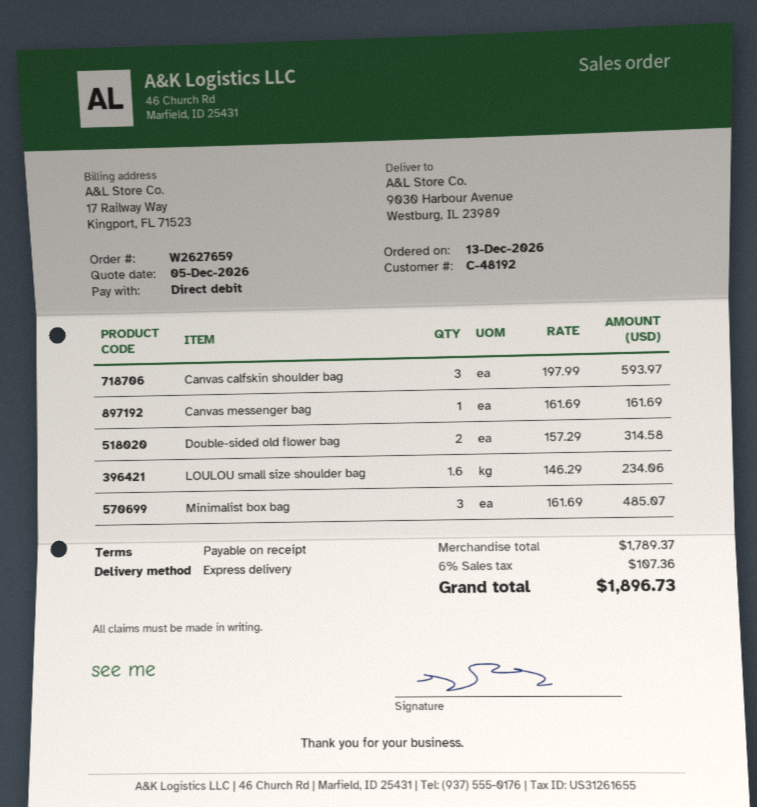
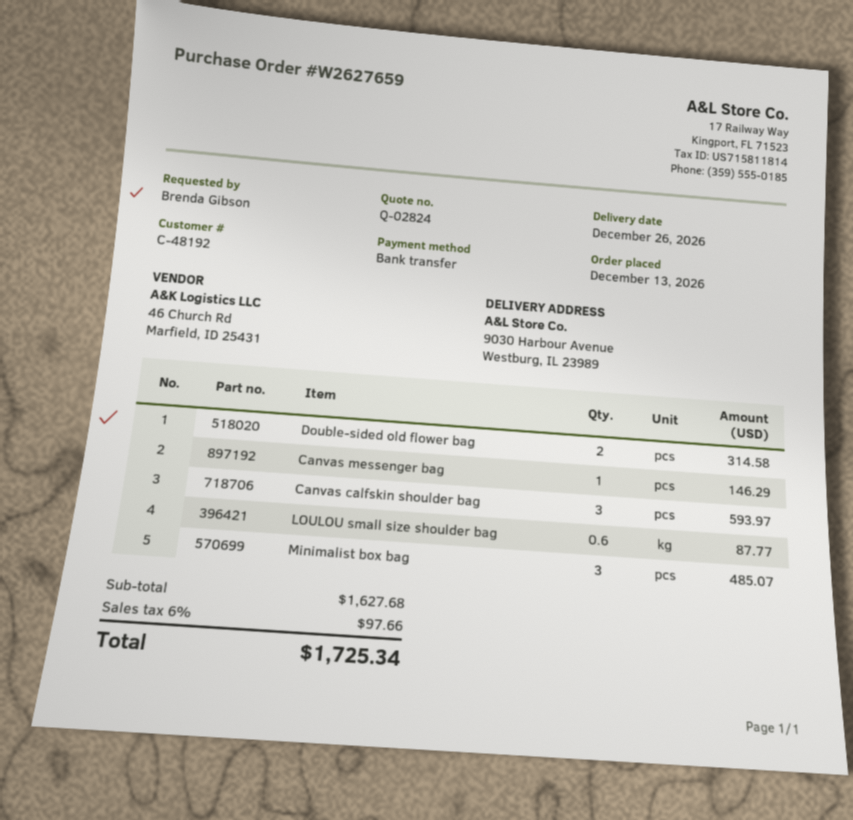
payment method: direct debit -> bank transfer
Canvas messenger bag: 1 for 161.69 -> 1 for 146.29
LOULOU small size shoulder bag: 1.6 for 234.06 -> 0.6 for 87.77
subtotal: 1789.37 -> 1627.68
tax: 6% = 107.36 -> 6% = 97.66
total: 1896.73 -> 1725.34

